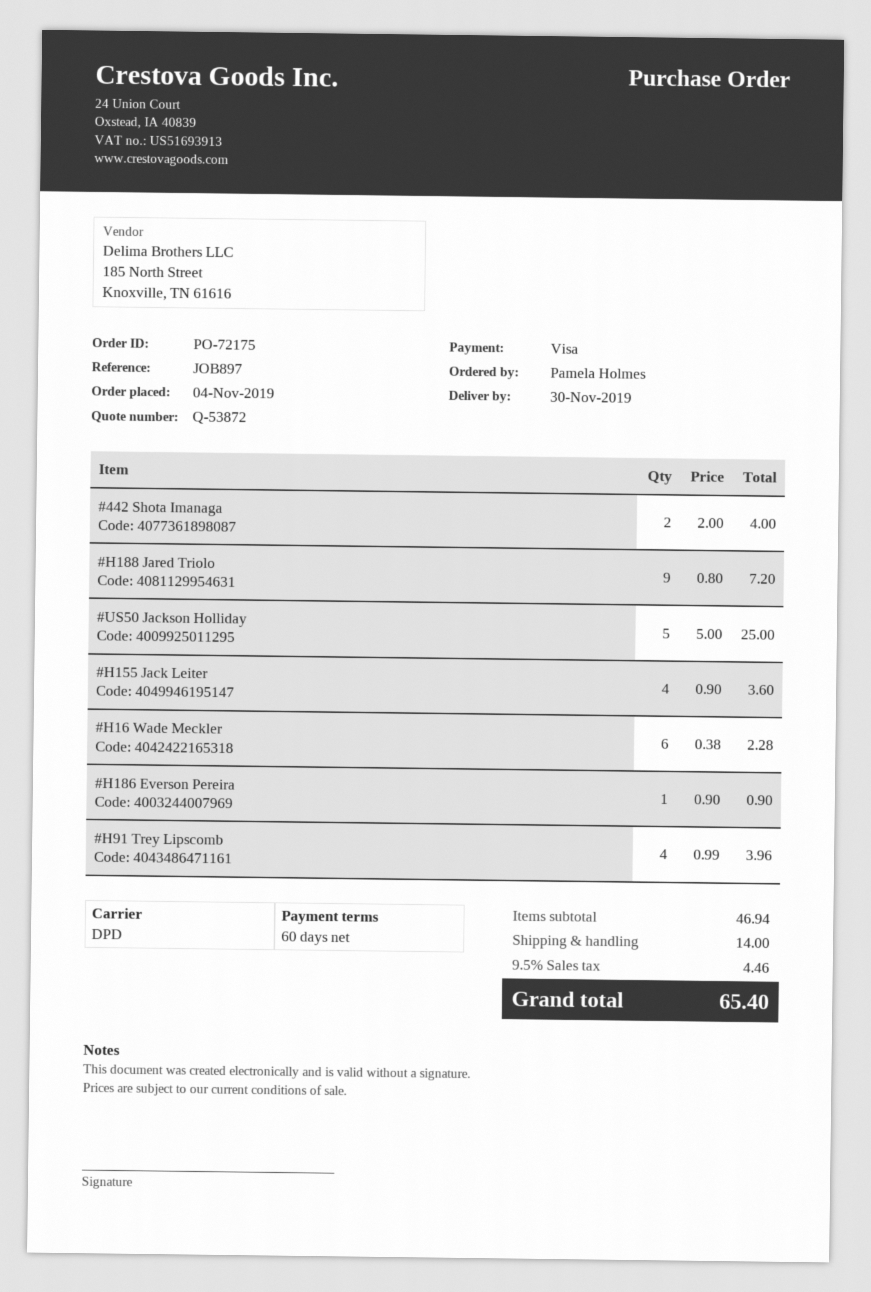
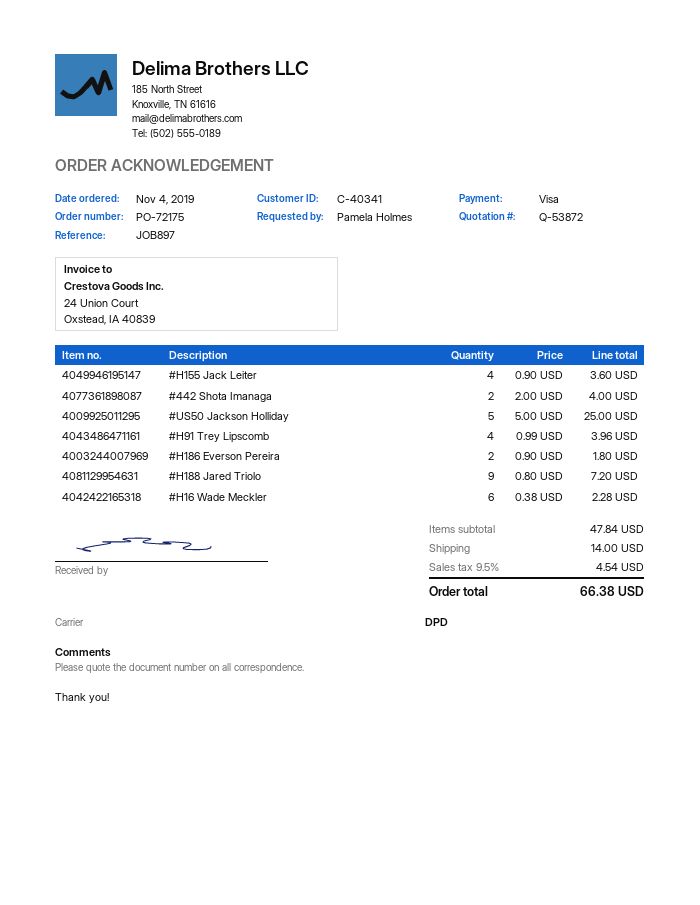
#H186 Everson Pereira: 1 x 0.90 = 0.90 -> 2 x 0.90 = 1.80
subtotal: 46.94 -> 47.84
tax: 9.5% = 4.46 -> 9.5% = 4.54
total: 65.40 -> 66.38

